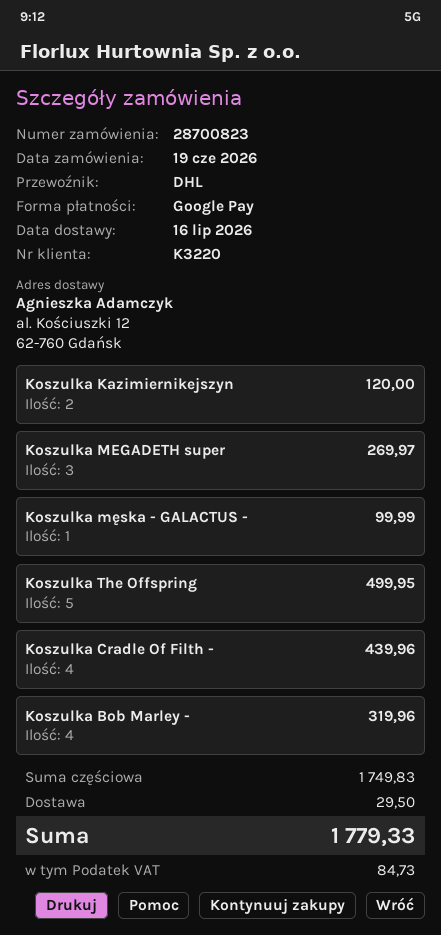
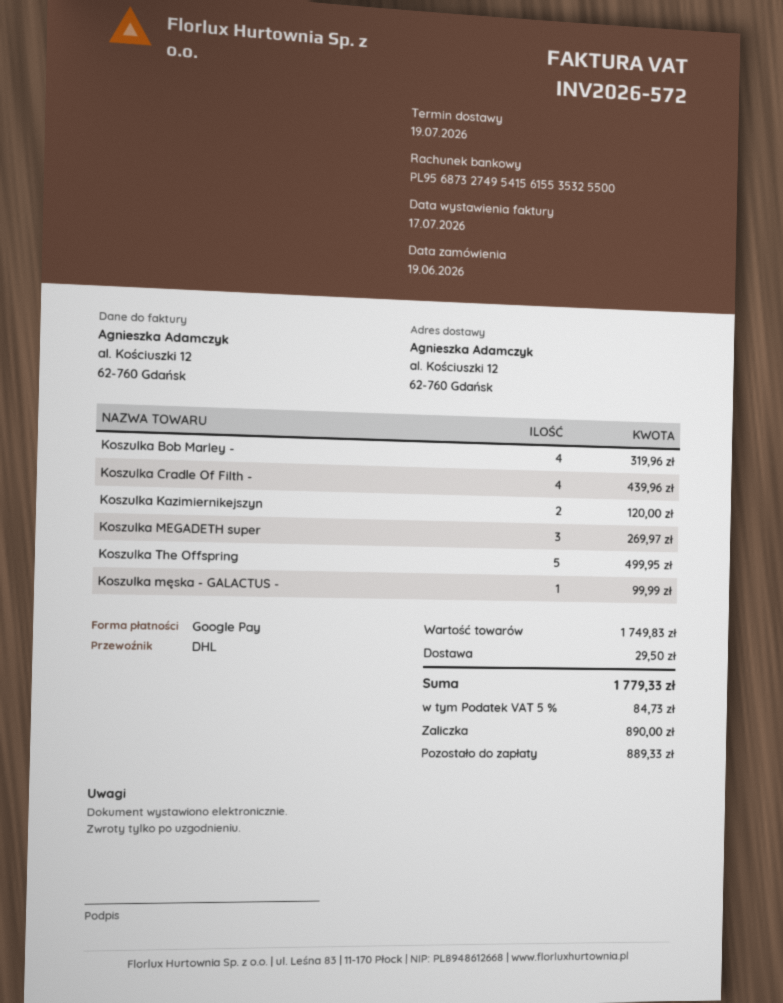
delivery date: 2026-07-16 -> 2026-07-19

